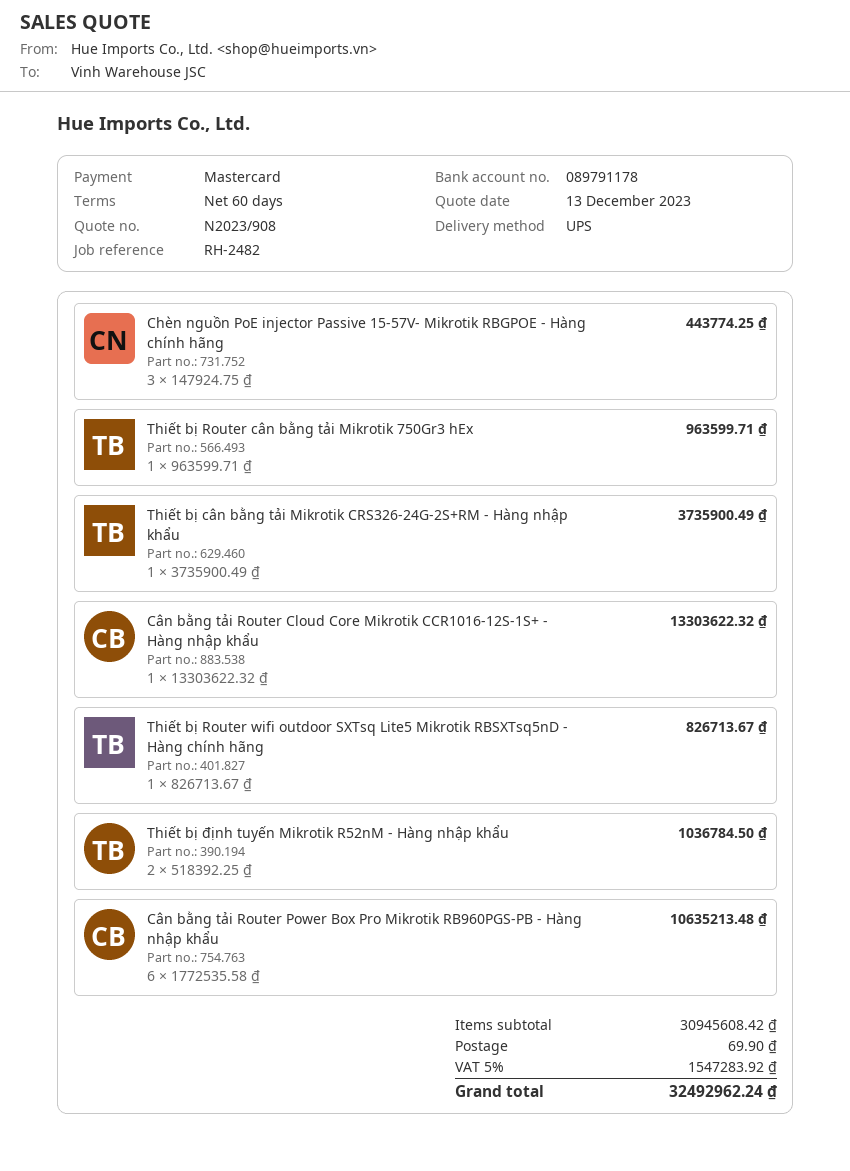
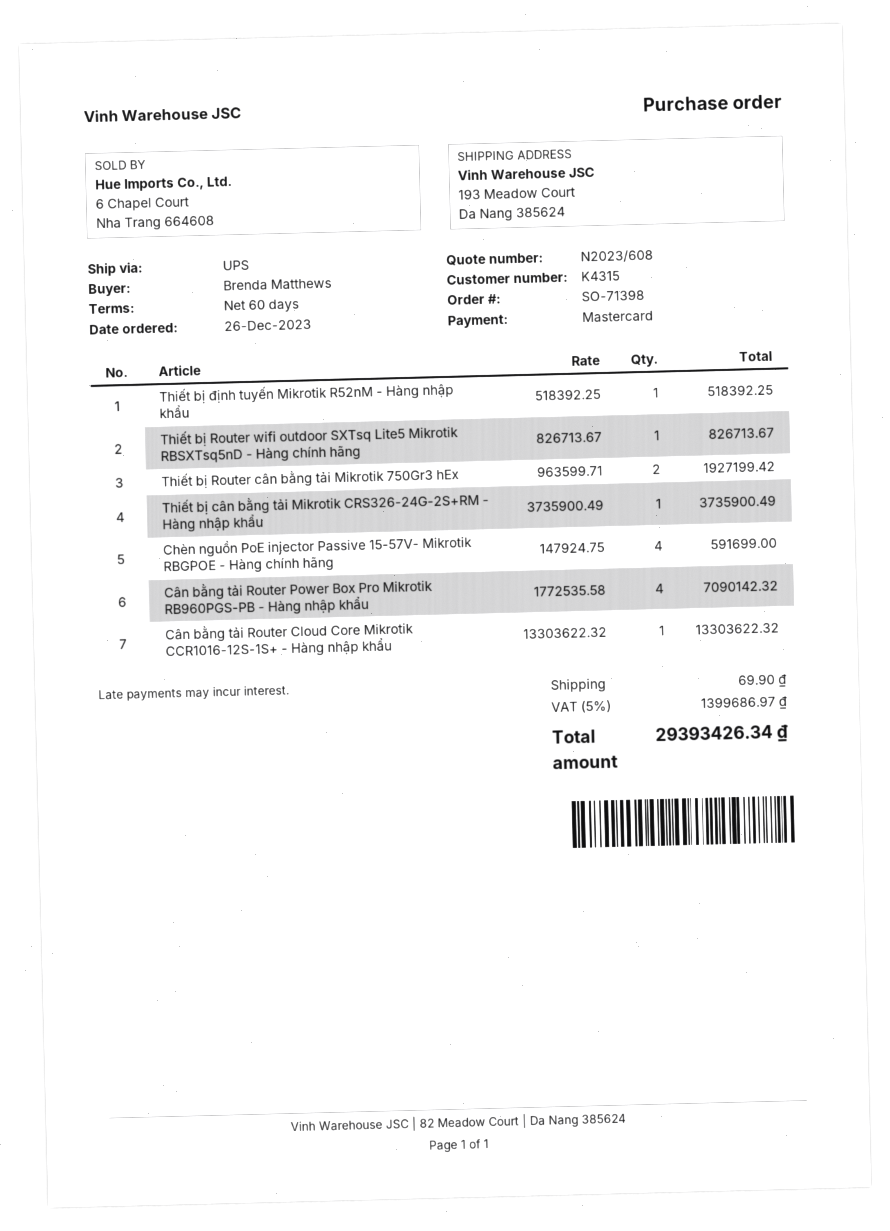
quote number: N2023/908 -> N2023/608
Chèn nguồn PoE injector Passive 15-57V- Mikrotik RBGPOE - Hàng chính hãng: 3 x 147924.75 = 443774.25 -> 4 x 147924.75 = 591699.00
Thiết bị Router cân bằng tải Mikrotik 750Gr3 hEx: 1 x 963599.71 = 963599.71 -> 2 x 963599.71 = 1927199.42
Thiết bị định tuyến Mikrotik R52nM - Hàng nhập khẩu: 2 x 518392.25 = 1036784.50 -> 1 x 518392.25 = 518392.25
Cân bằng tải Router Power Box Pro Mikrotik RB960PGS-PB - Hàng nhập khẩu: 6 x 1772535.58 = 10635213.48 -> 4 x 1772535.58 = 7090142.32
tax: 5% = 1547283.92 -> 5% = 1399686.97
total: 32492962.24 -> 29393426.34

